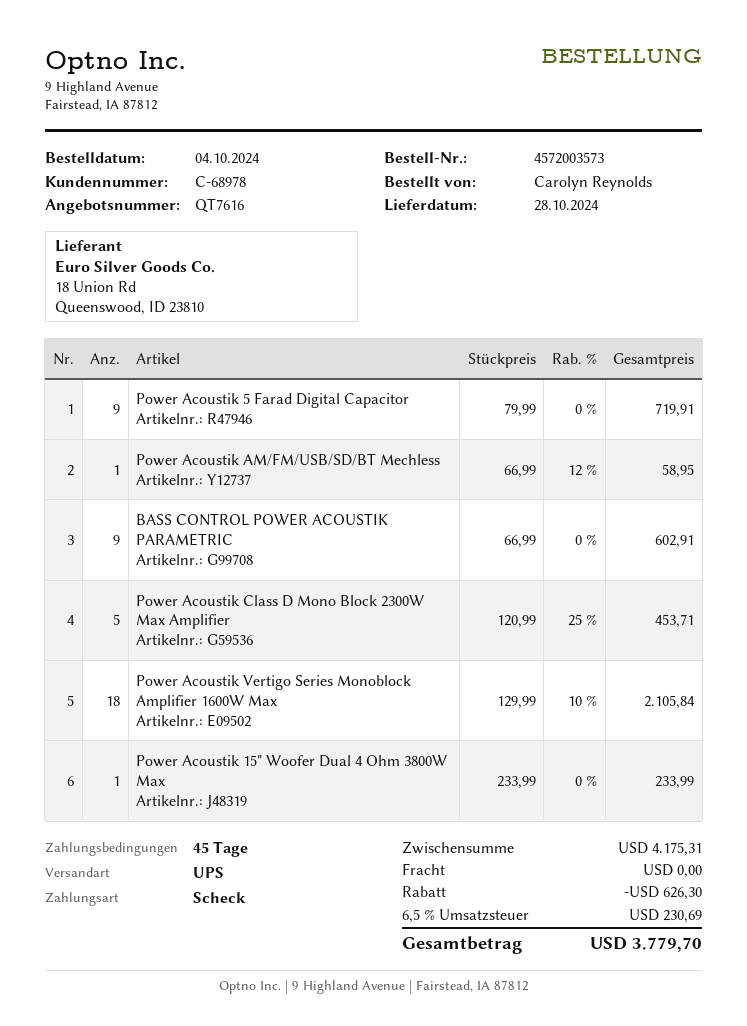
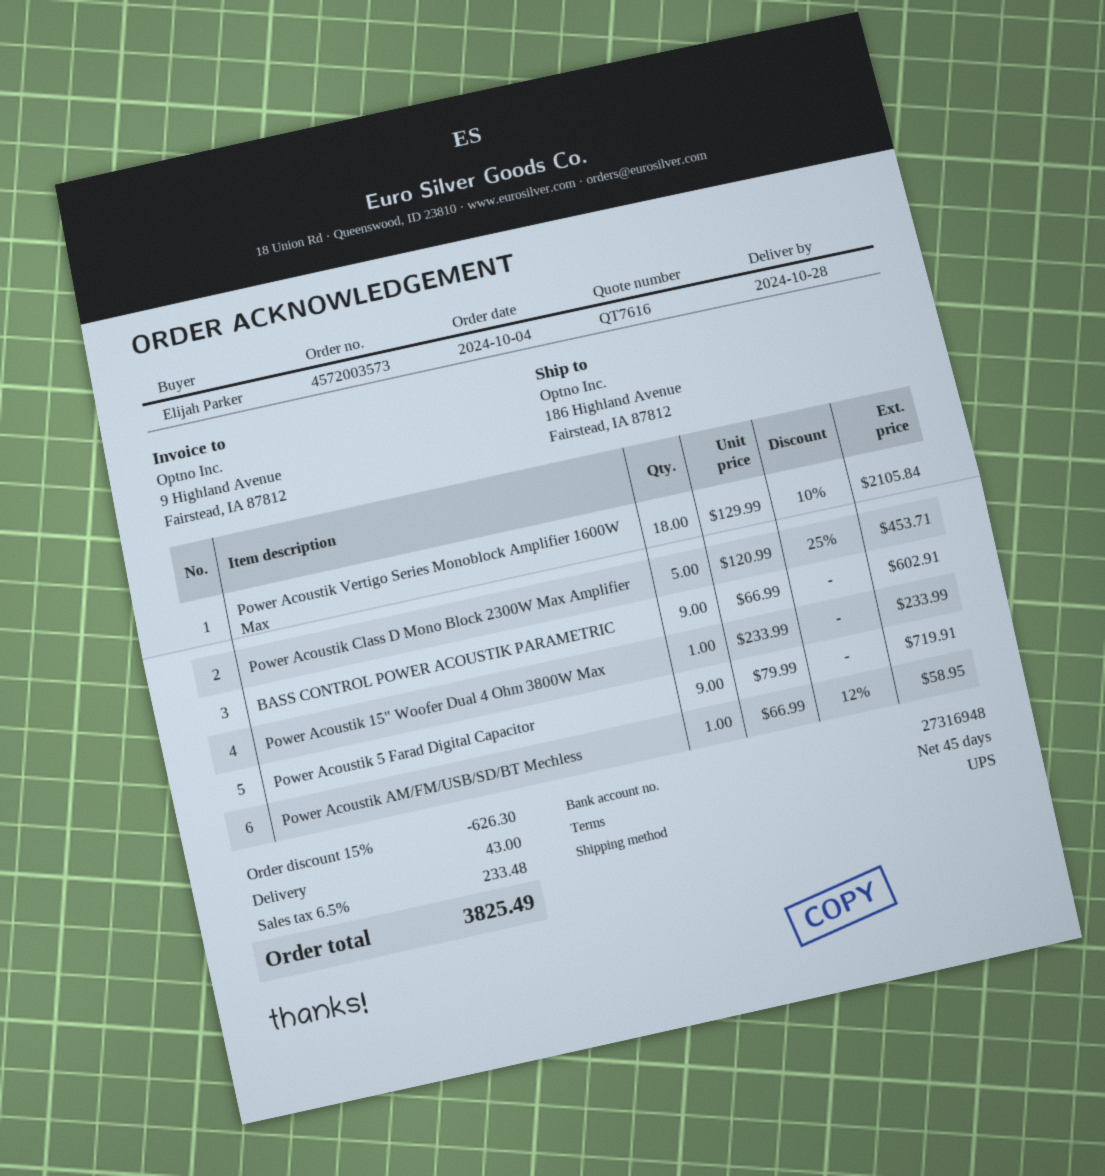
ordered by: Carolyn Reynolds -> Elijah Parker
shipping: 0.00 -> 43.00
tax: 6.5% = 230.69 -> 6.5% = 233.48
total: 3779.70 -> 3825.49

